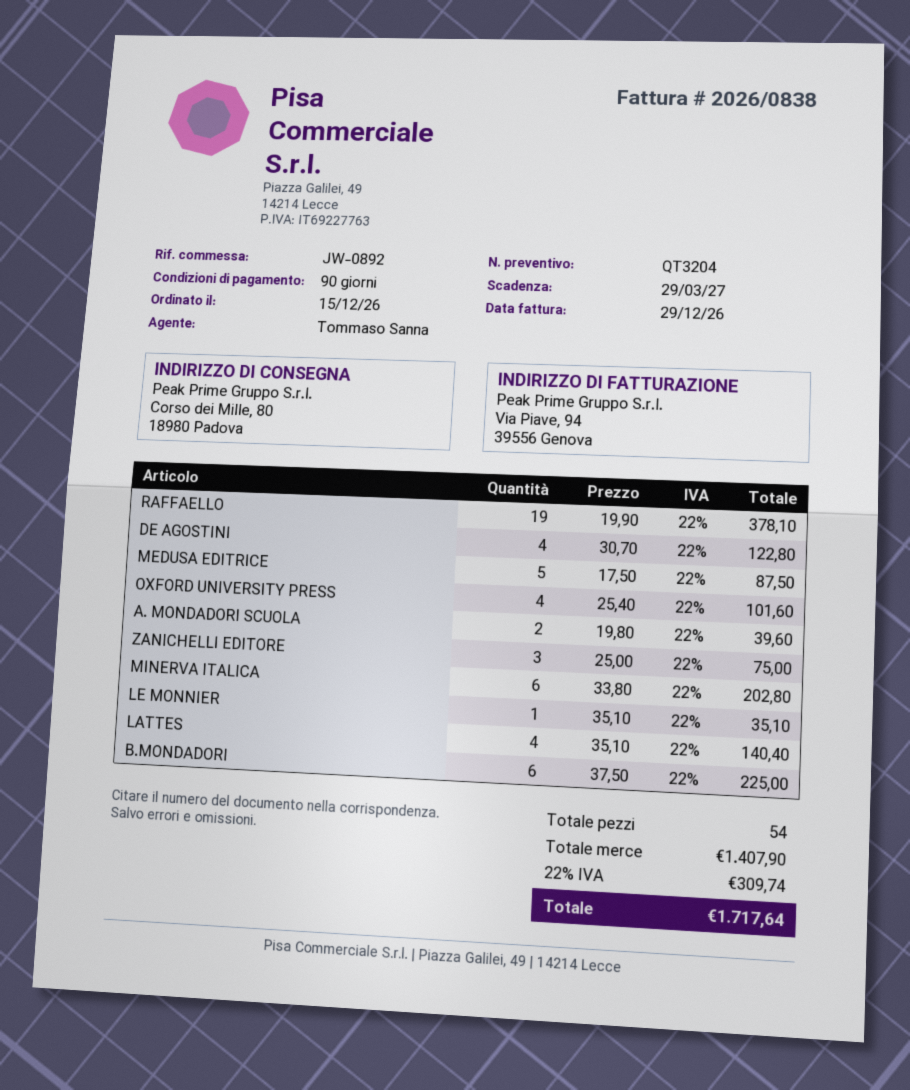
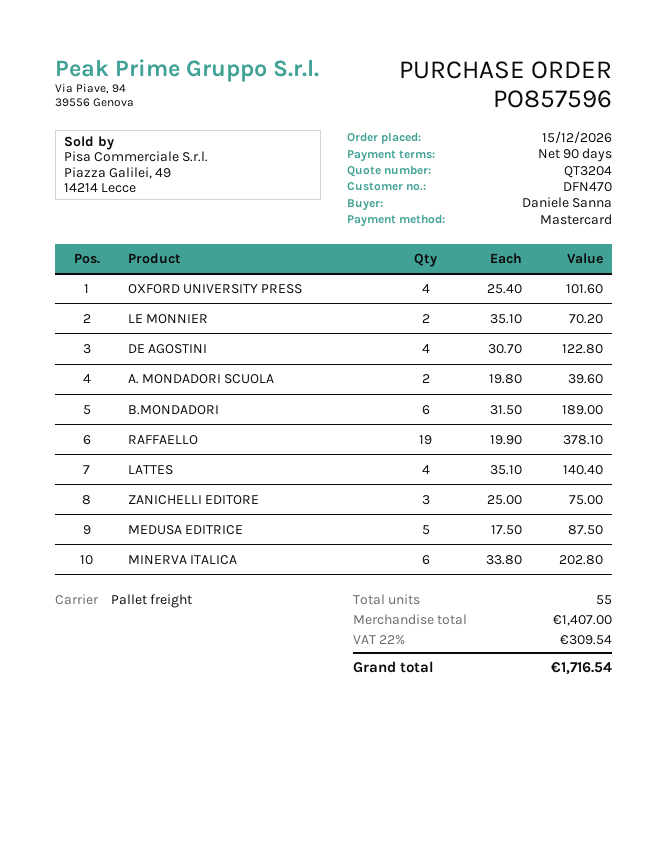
LE MONNIER: 1 x 35.10 = 35.10 -> 2 x 35.10 = 70.20
B.MONDADORI: 6 x 37.50 = 225.00 -> 6 x 31.50 = 189.00
total quantity: 54 -> 55
subtotal: 1407.90 -> 1407.00
tax: 22% = 309.74 -> 22% = 309.54
total: 1717.64 -> 1716.54

